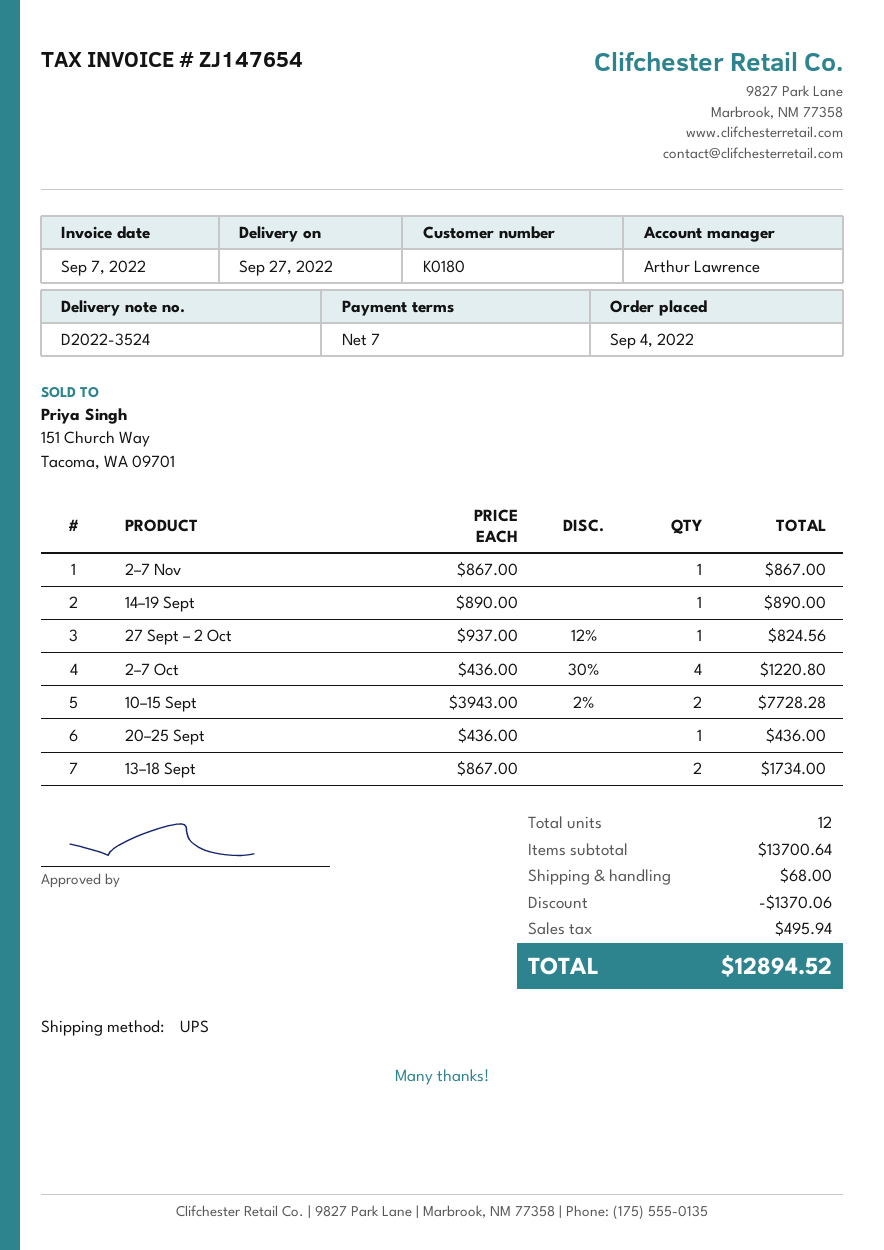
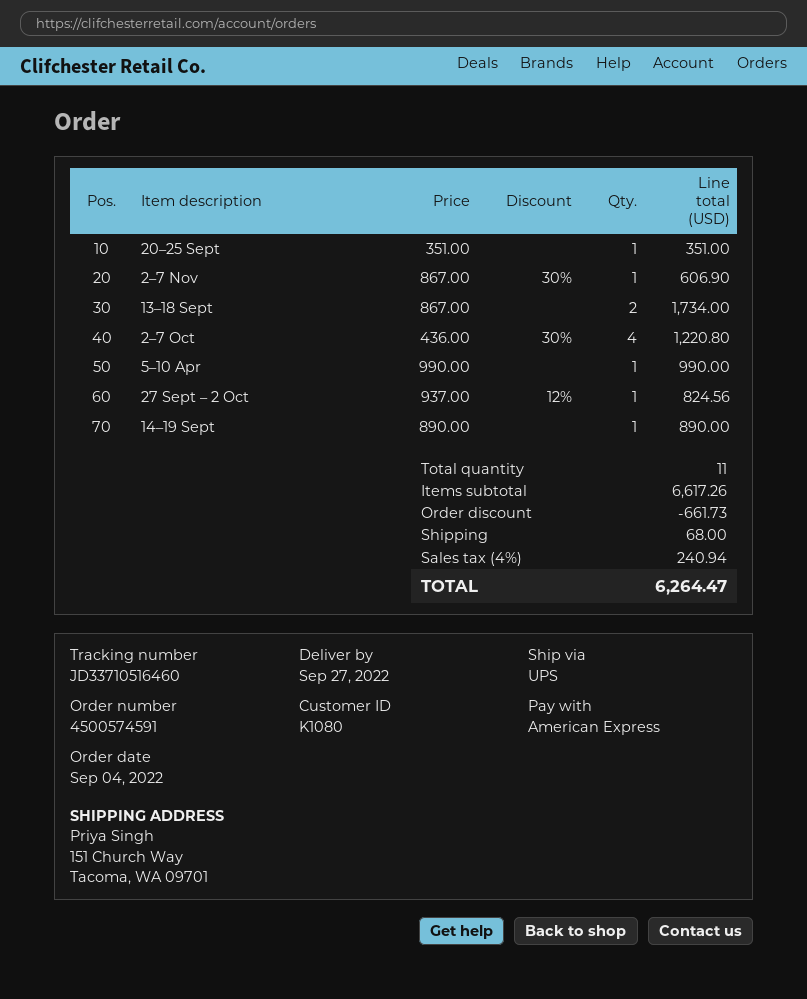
customer number: K0180 -> K1080
2–7 Nov: 1 x 867.00 = 867.00 -> 1 x 867.00 - 30% = 606.90
10–15 Sept: 2 x 3943.00 - 2% = 7728.28 -> none
20–25 Sept: 1 x 436.00 = 436.00 -> 1 x 351.00 = 351.00
5–10 Apr: none -> 1 x 990.00 = 990.00
total quantity: 12 -> 11
subtotal: 13700.64 -> 6617.26
discount: 1370.06 -> 661.73
tax: 495.94 -> 240.94
total: 12894.52 -> 6264.47

